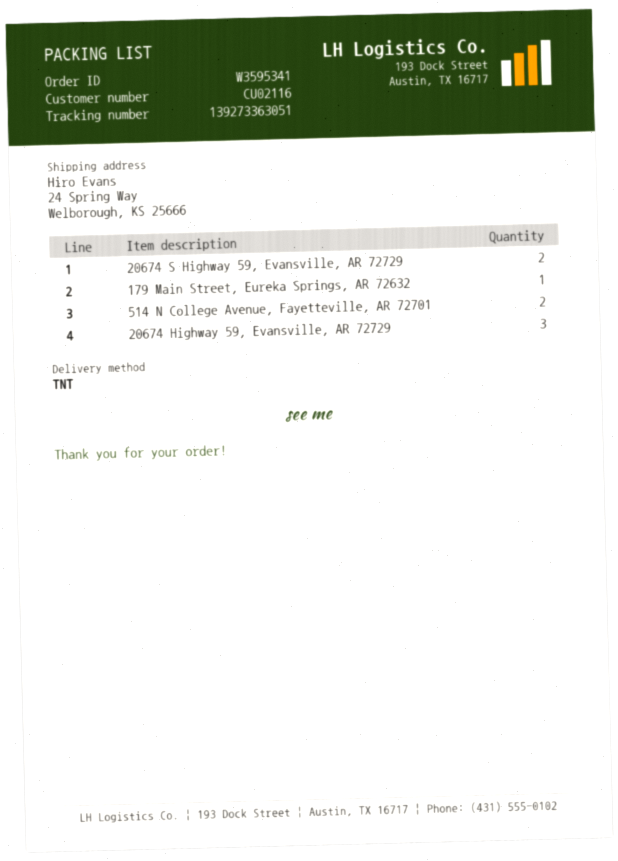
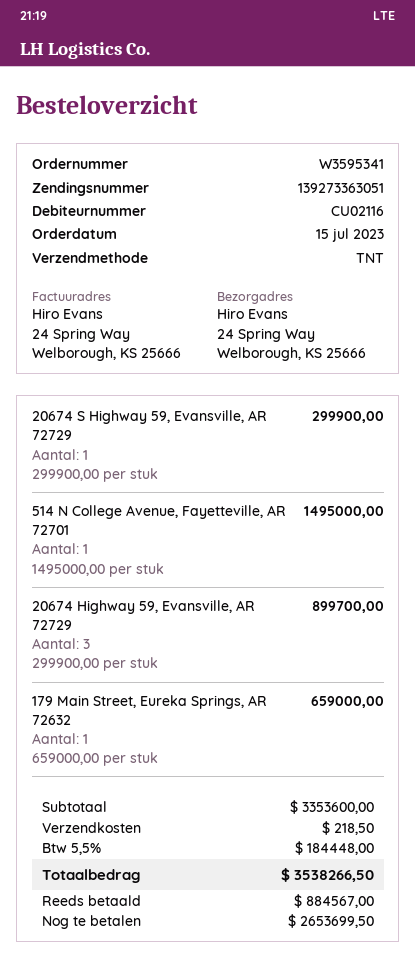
20674 S Highway 59, Evansville, AR 72729: 2 -> 1
514 N College Avenue, Fayetteville, AR 72701: 2 -> 1

